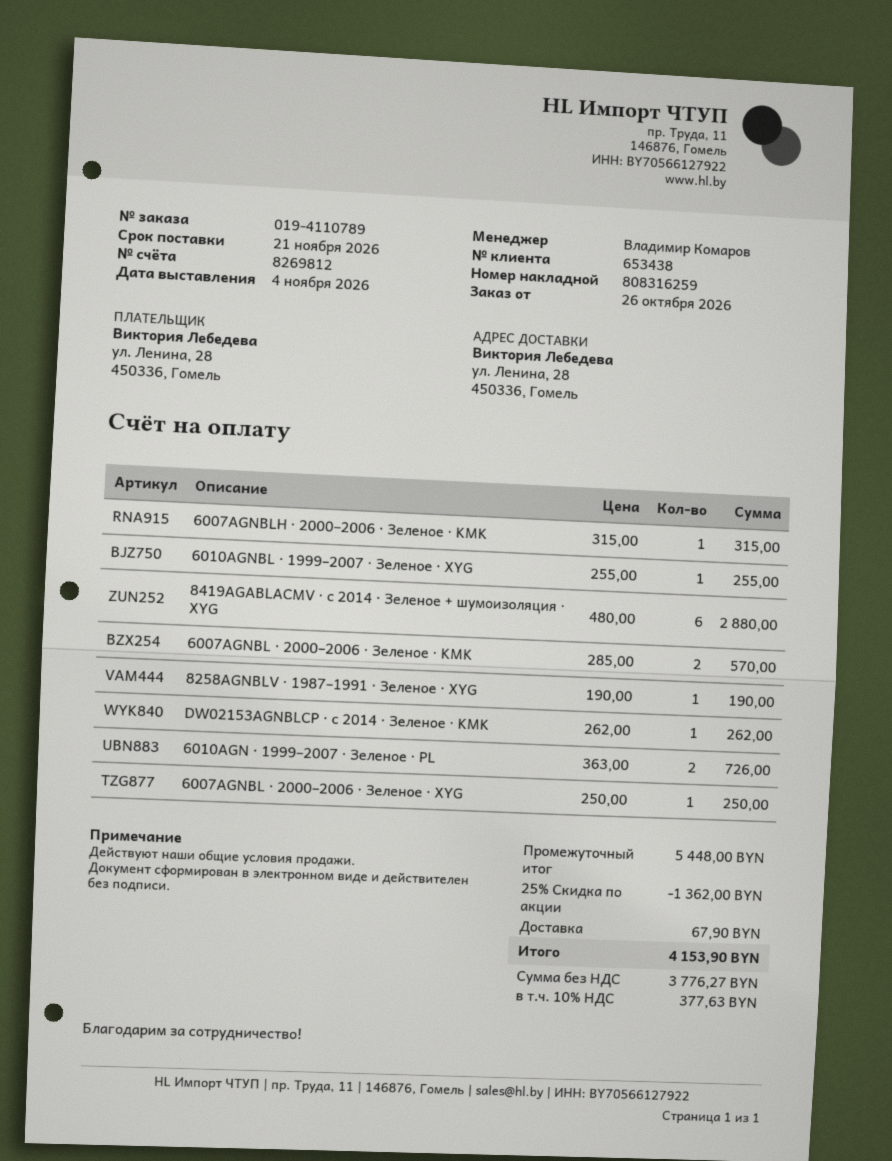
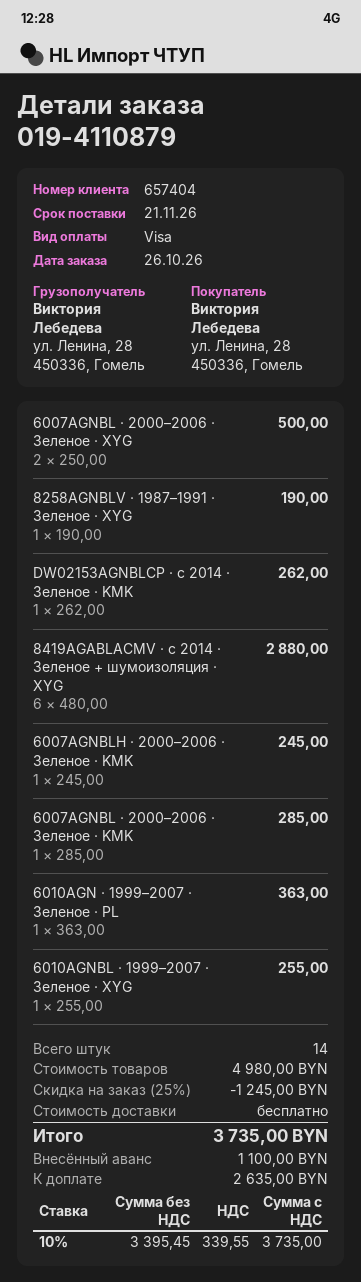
order number: 019-4110789 -> 019-4110879
customer number: 653438 -> 657404
6007AGNBLH · 2000–2006 · Зеленое · KMK: 1 x 315.00 = 315.00 -> 1 x 245.00 = 245.00
6007AGNBL · 2000–2006 · Зеленое · KMK: 2 x 285.00 = 570.00 -> 1 x 285.00 = 285.00
6010AGN · 1999–2007 · Зеленое · PL: 2 x 363.00 = 726.00 -> 1 x 363.00 = 363.00
6007AGNBL · 2000–2006 · Зеленое · XYG: 1 x 250.00 = 250.00 -> 2 x 250.00 = 500.00
subtotal: 5448.00 -> 4980.00
discount: 25% = 1362.00 -> 25% = 1245.00
shipping: 67.90 -> 0.00
net: 3776.27 -> 3395.45
tax: 10% = 377.63 -> 10% = 339.55
total: 4153.90 -> 3735.00

